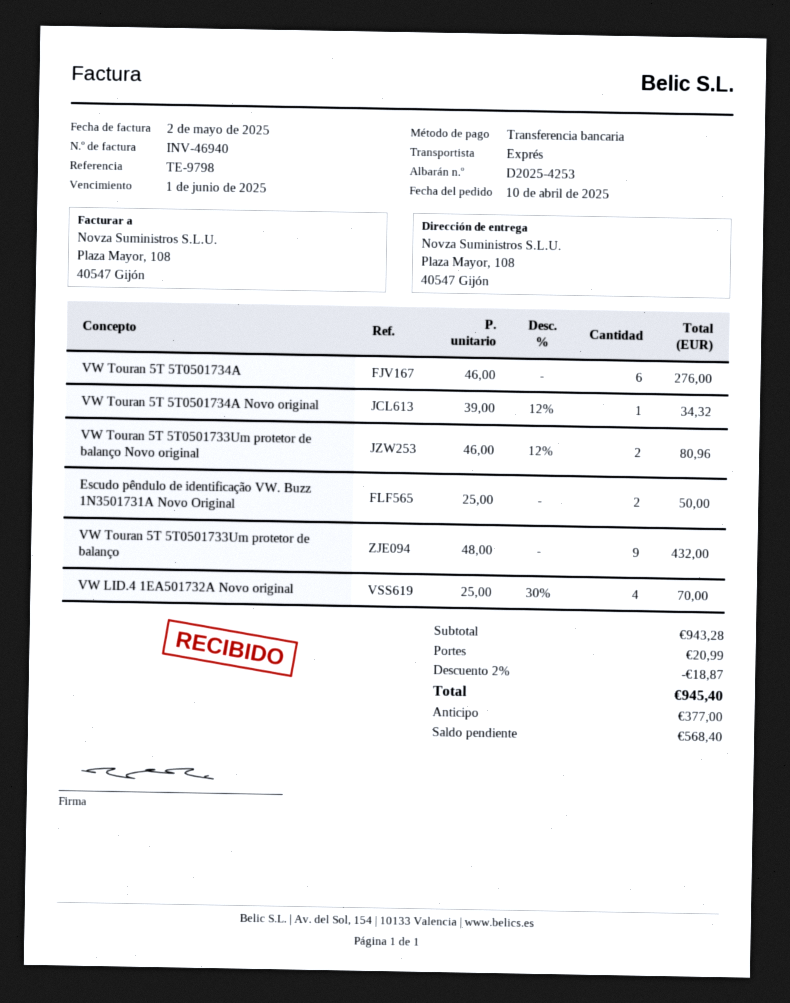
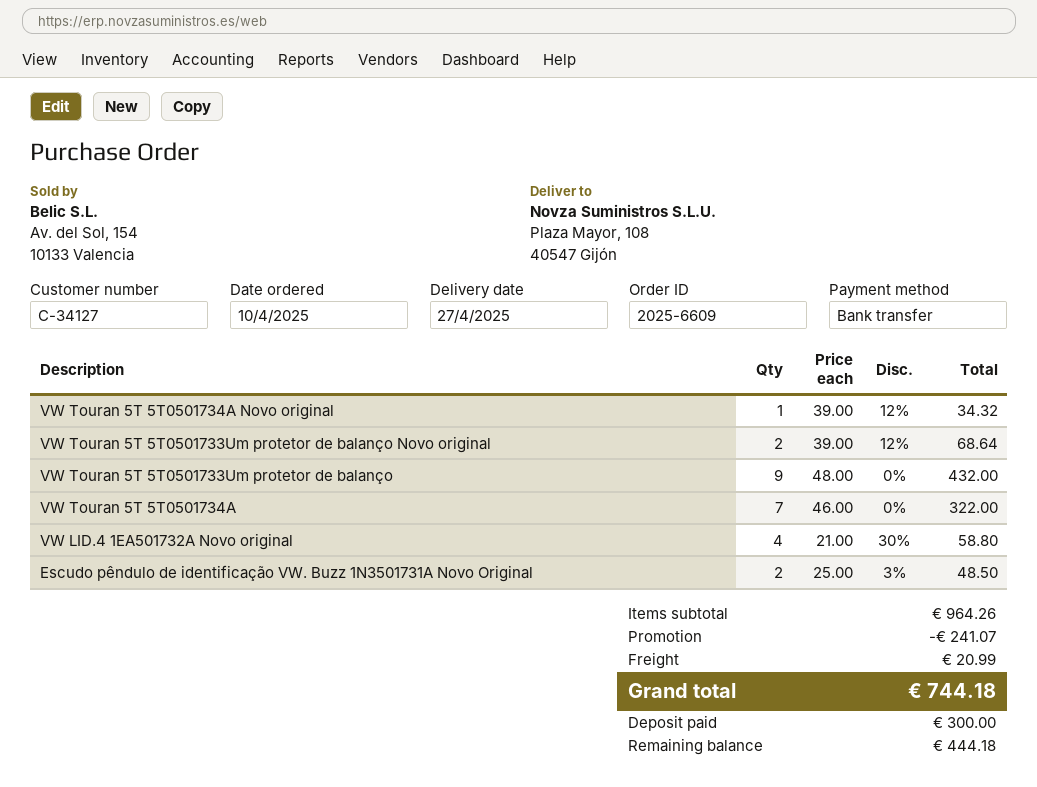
VW Touran 5T 5T0501734A: 6 x 46.00 = 276.00 -> 7 x 46.00 = 322.00
VW Touran 5T 5T0501733Um protetor de balanço Novo original: 2 x 46.00 - 12% = 80.96 -> 2 x 39.00 - 12% = 68.64
Escudo pêndulo de identificação VW. Buzz 1N3501731A Novo Original: 2 x 25.00 = 50.00 -> 2 x 25.00 - 3% = 48.50
VW LID.4 1EA501732A Novo original: 4 x 25.00 - 30% = 70.00 -> 4 x 21.00 - 30% = 58.80
subtotal: 943.28 -> 964.26
discount: 18.87 -> 241.07
total: 945.40 -> 744.18
deposit: 377.00 -> 300.00
balance: 568.40 -> 444.18

